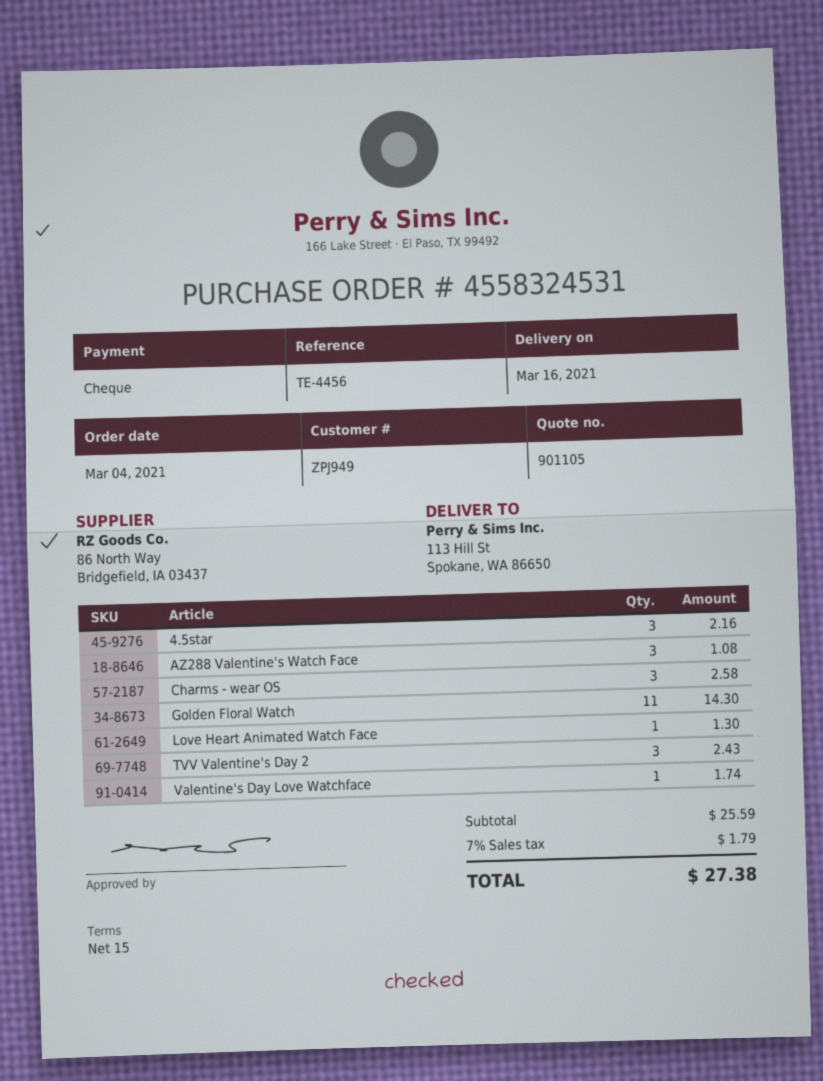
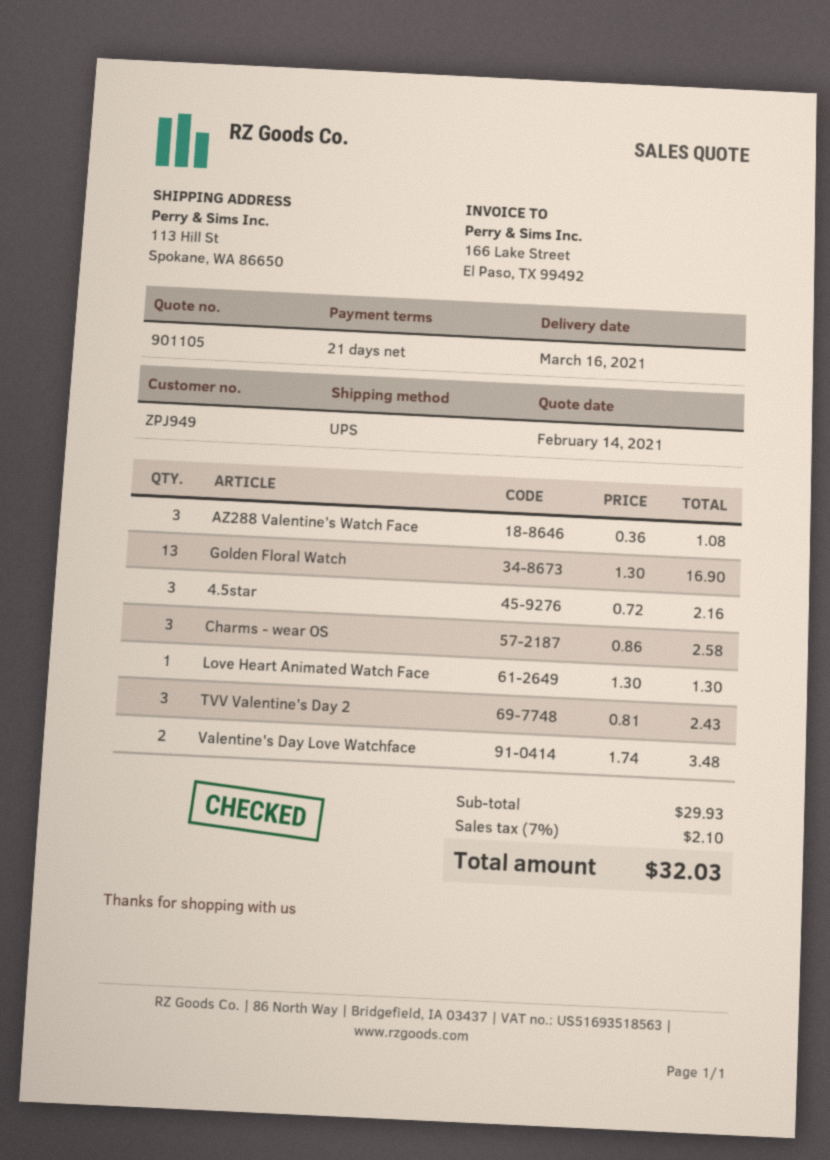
payment terms: 15 days -> 21 days
Golden Floral Watch: 11 for 14.30 -> 13 for 16.90
Valentine's Day Love Watchface: 1 for 1.74 -> 2 for 3.48
subtotal: 25.59 -> 29.93
tax: 7% = 1.79 -> 7% = 2.10
total: 27.38 -> 32.03

